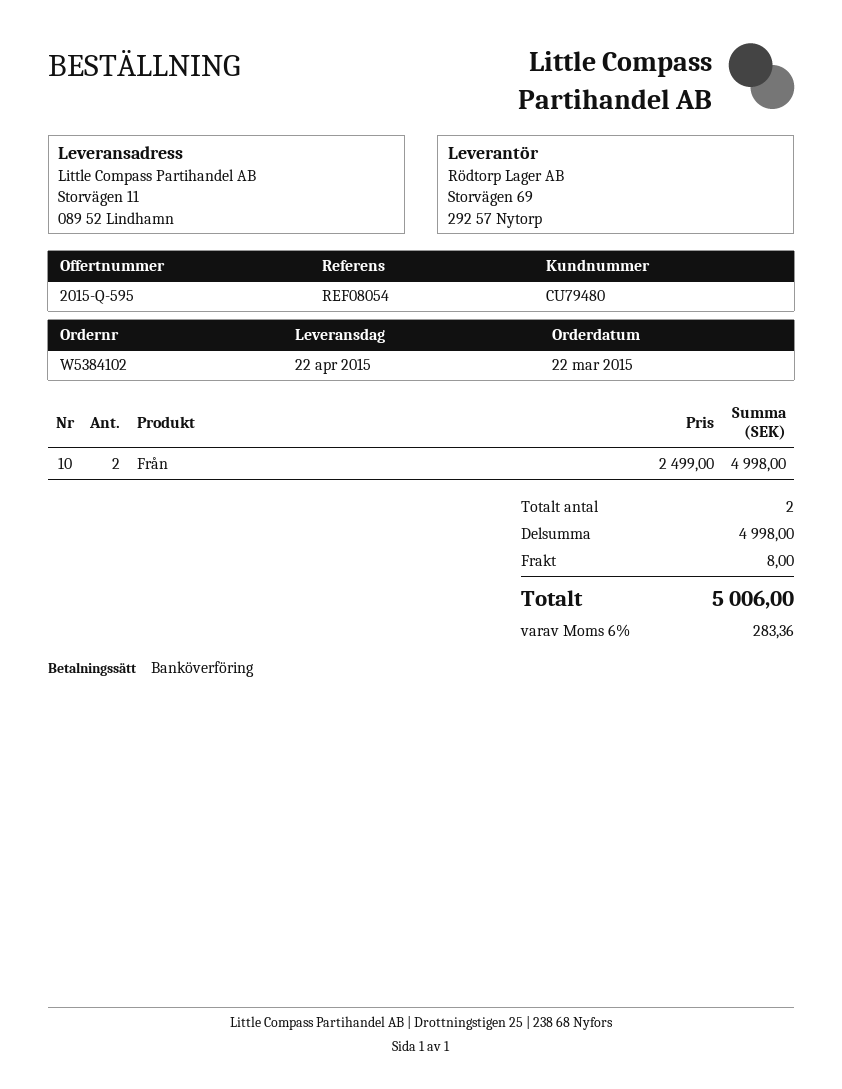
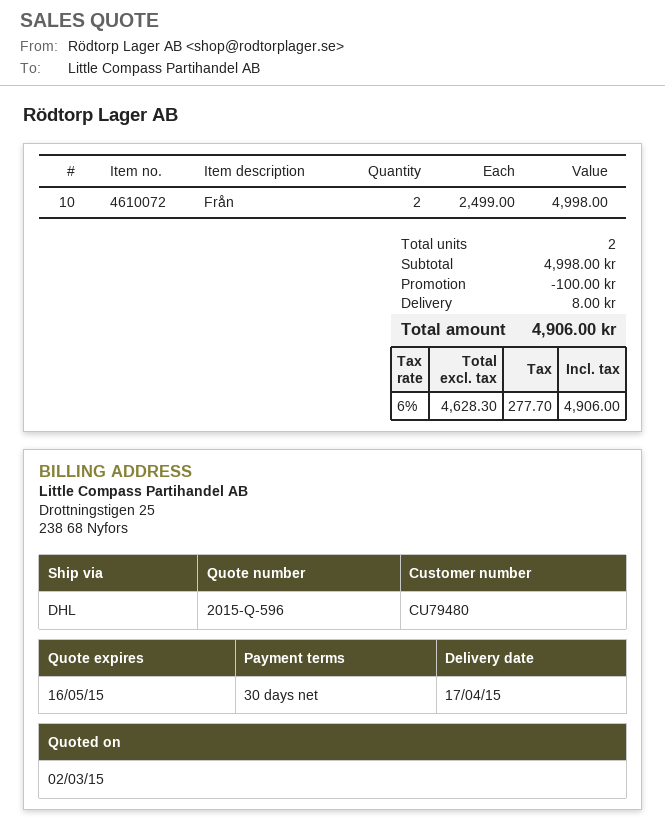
quote number: 2015-Q-595 -> 2015-Q-596
delivery date: 2015-04-22 -> 2015-04-17
discount: none -> 100.00
tax: 6% = 283.36 -> 6% = 277.70
total: 5006.00 -> 4906.00

